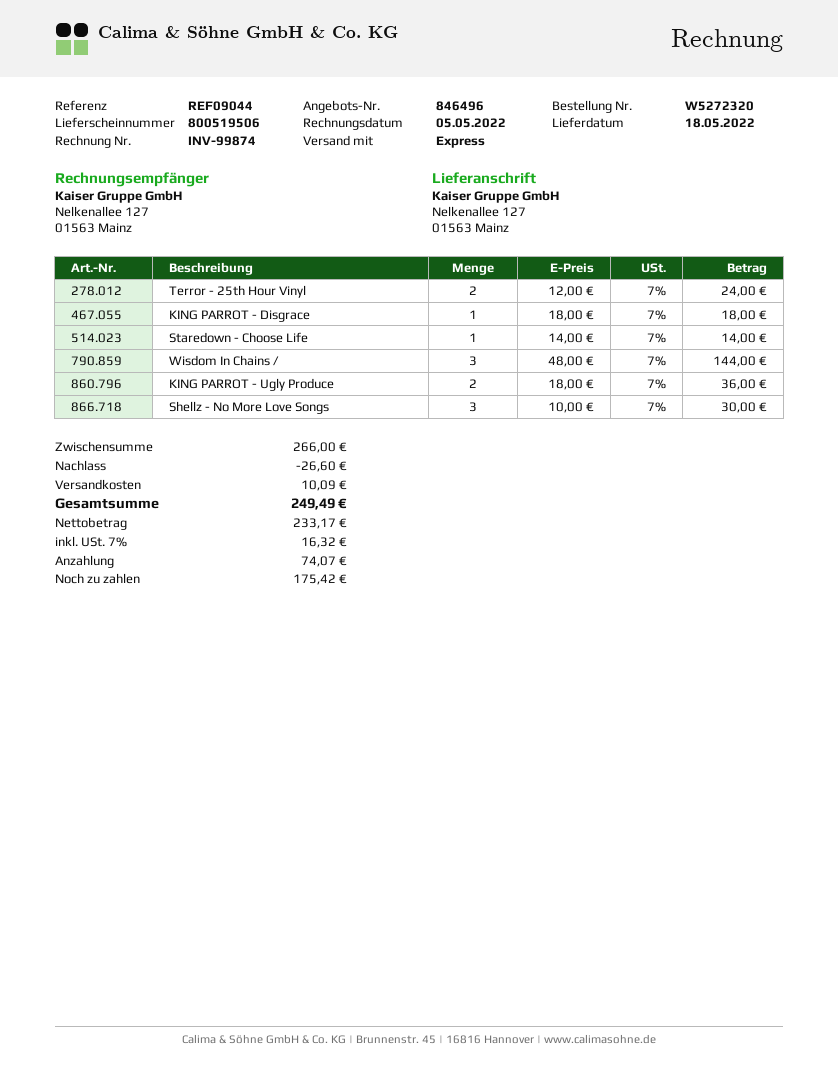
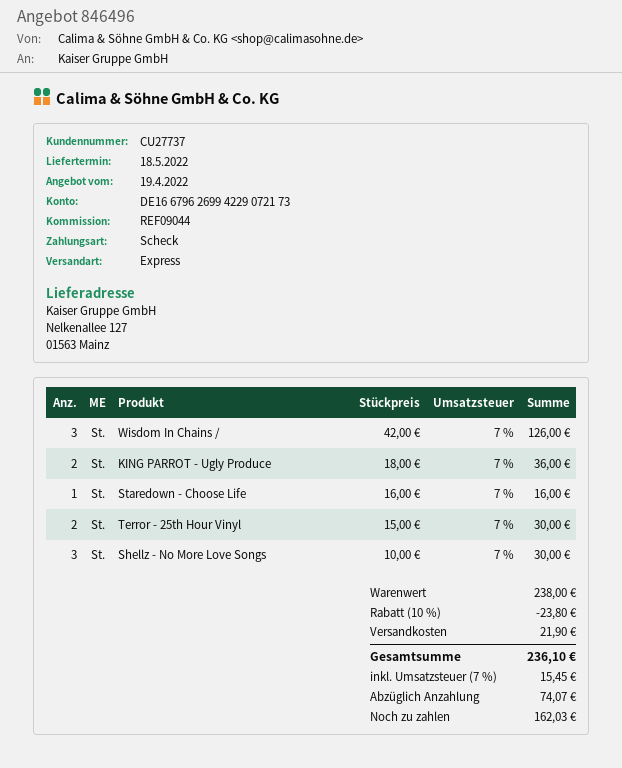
Terror - 25th Hour Vinyl: 2 x 12.00 = 24.00 -> 2 x 15.00 = 30.00
KING PARROT - Disgrace: 1 x 18.00 = 18.00 -> none
Staredown - Choose Life: 1 x 14.00 = 14.00 -> 1 x 16.00 = 16.00
Wisdom In Chains /: 3 x 48.00 = 144.00 -> 3 x 42.00 = 126.00
subtotal: 266.00 -> 238.00
discount: 26.60 -> 23.80
shipping: 10.09 -> 21.90
tax: 7% = 16.32 -> 7% = 15.45
total: 249.49 -> 236.10
balance: 175.42 -> 162.03

